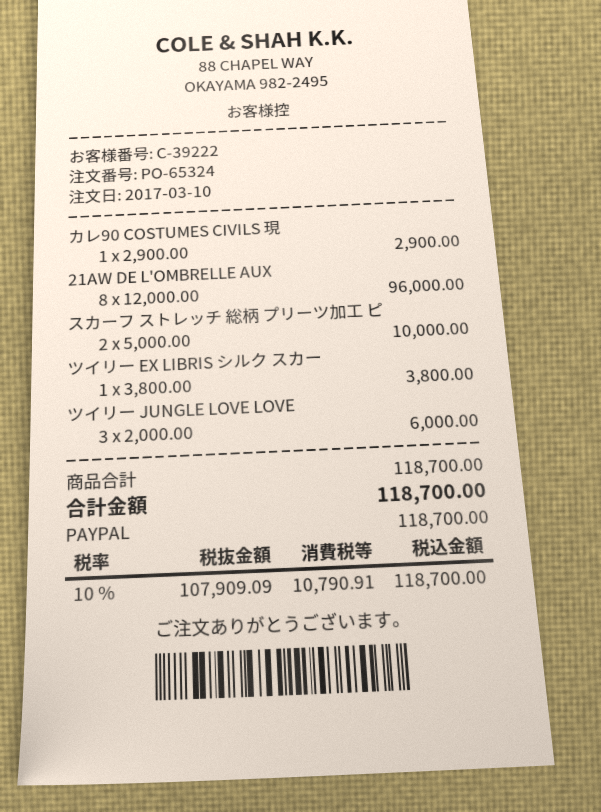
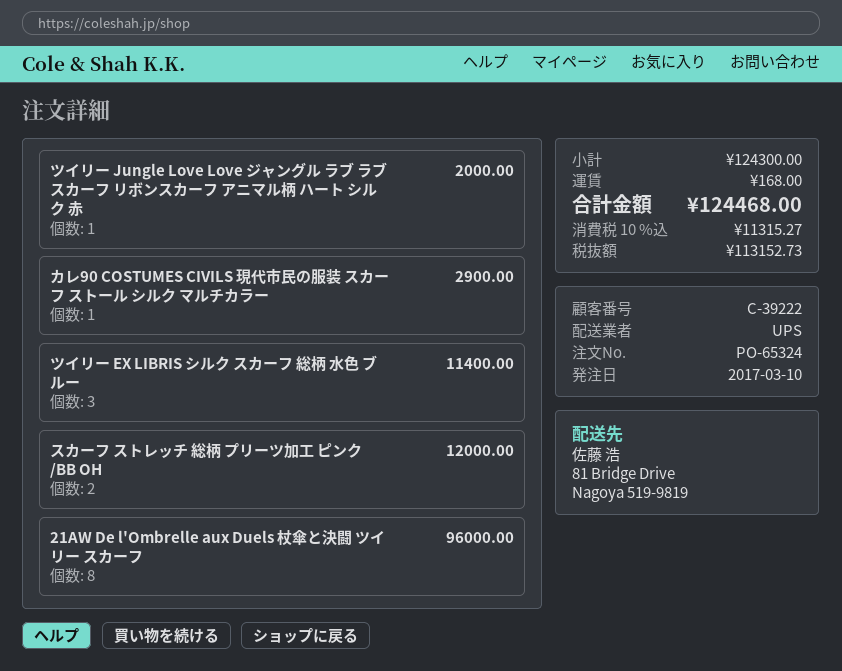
スカーフ ストレッチ 総柄 プリーツ加工 ピ: 2 for 10000.00 -> 2 for 12000.00
ツイリー EX LIBRIS シルク スカー: 1 for 3800.00 -> 3 for 11400.00
ツイリー JUNGLE LOVE LOVE: 3 for 6000.00 -> 1 for 2000.00
subtotal: 118700.00 -> 124300.00
shipping: none -> 168.00
net: 107909.09 -> 113152.73
tax: 10% = 10790.91 -> 10% = 11315.27
total: 118700.00 -> 124468.00

